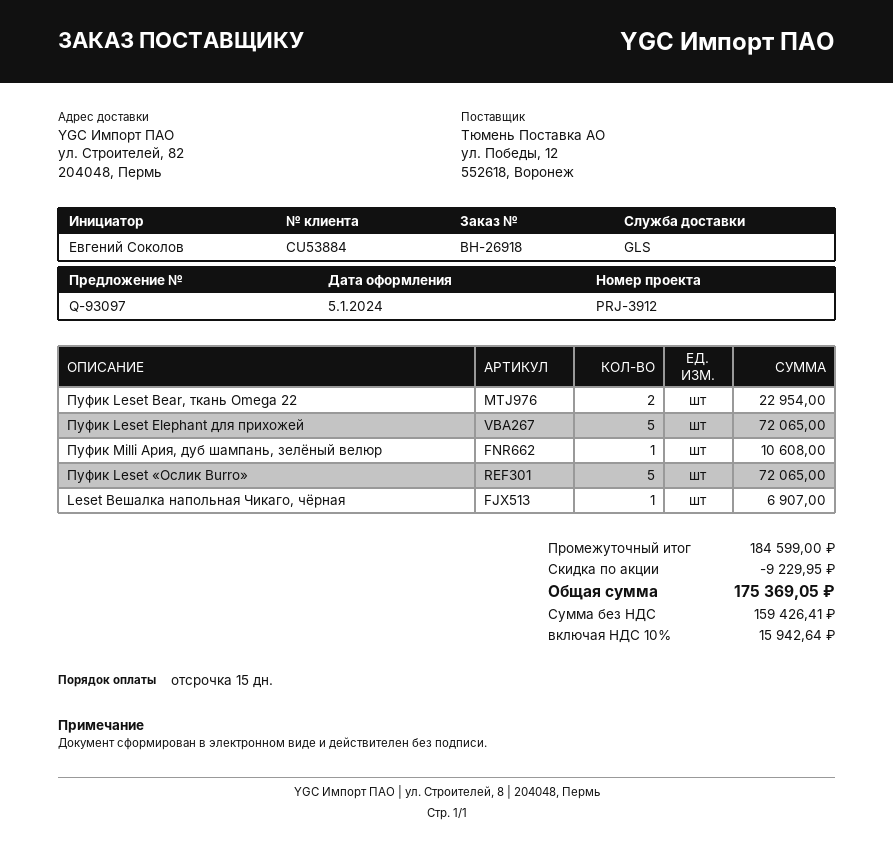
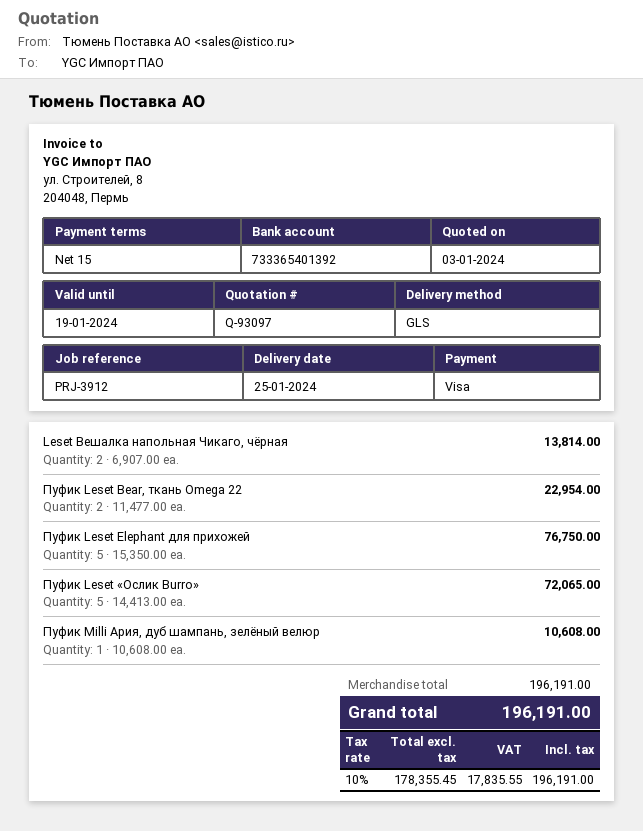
Пуфик Leset Elephant для прихожей: 5 for 72065.00 -> 5 for 76750.00
Leset Вешалка напольная Чикаго, чёрная: 1 for 6907.00 -> 2 for 13814.00
subtotal: 184599.00 -> 196191.00
discount: 9229.95 -> none
net: 159426.41 -> 178355.45
tax: 10% = 15942.64 -> 10% = 17835.55
total: 175369.05 -> 196191.00

